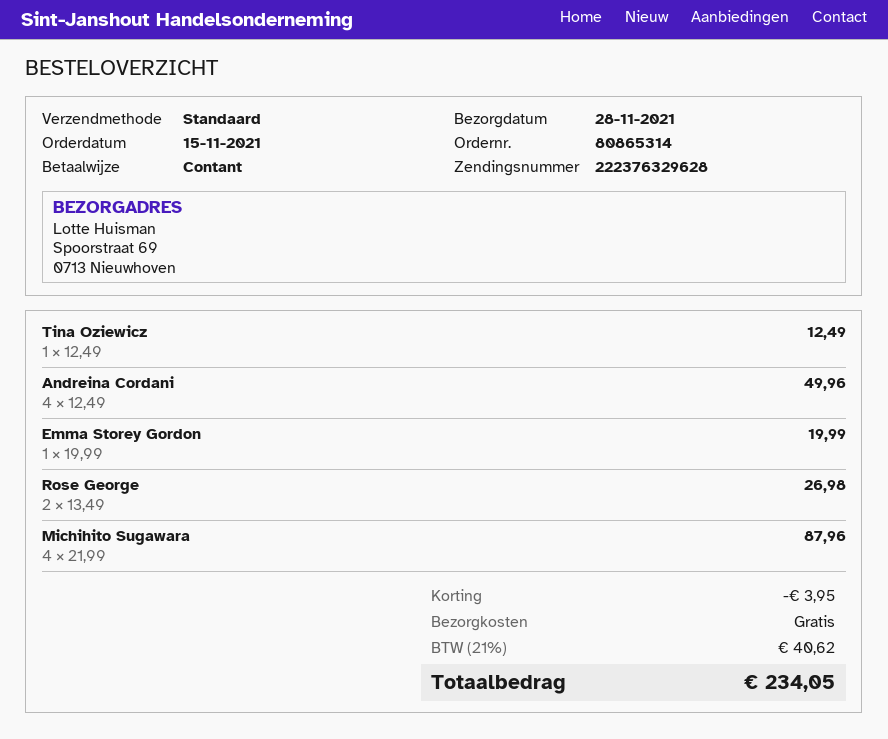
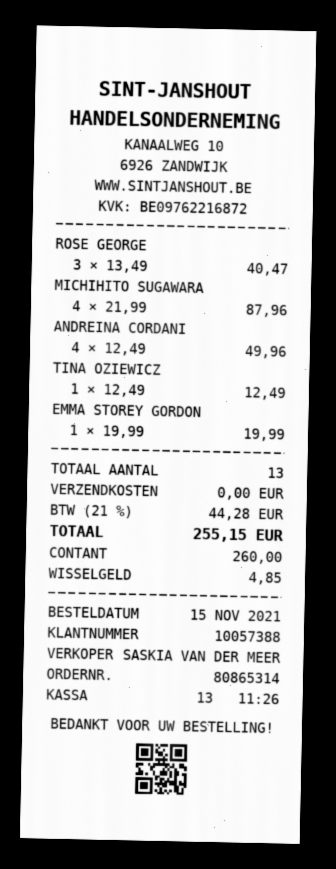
Rose George: 2 x 13.49 = 26.98 -> 3 x 13.49 = 40.47
discount: 3.95 -> none
tax: 21% = 40.62 -> 21% = 44.28
total: 234.05 -> 255.15

